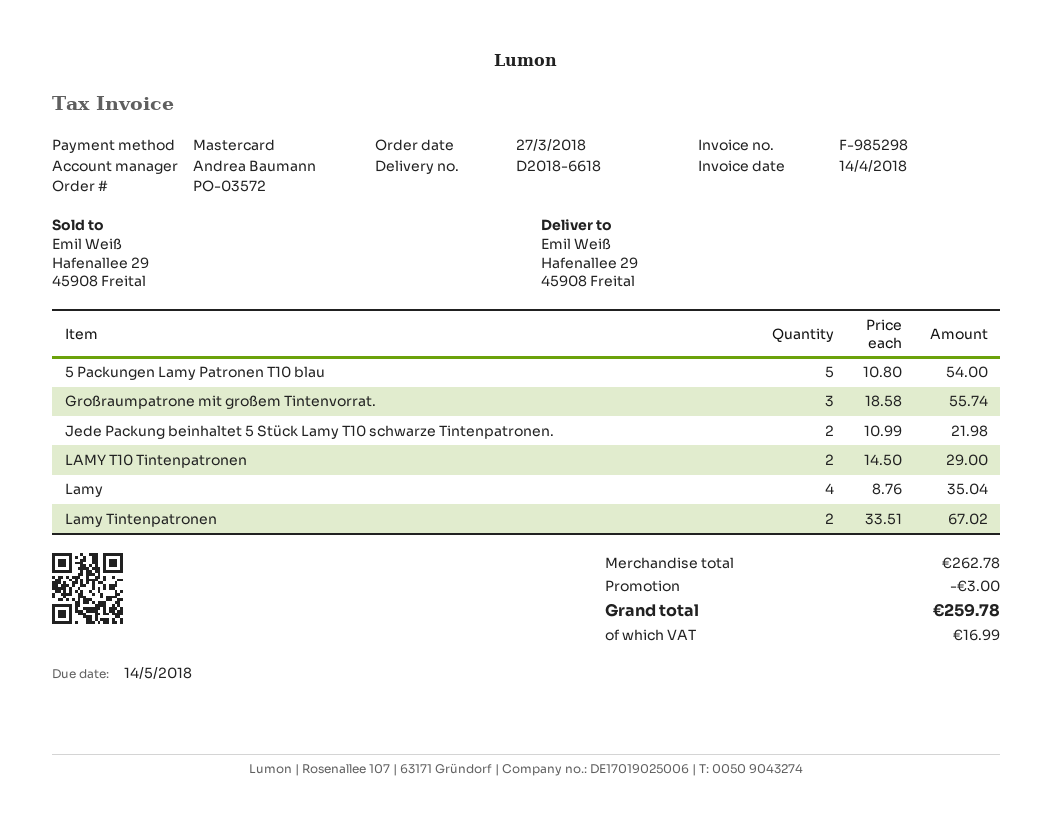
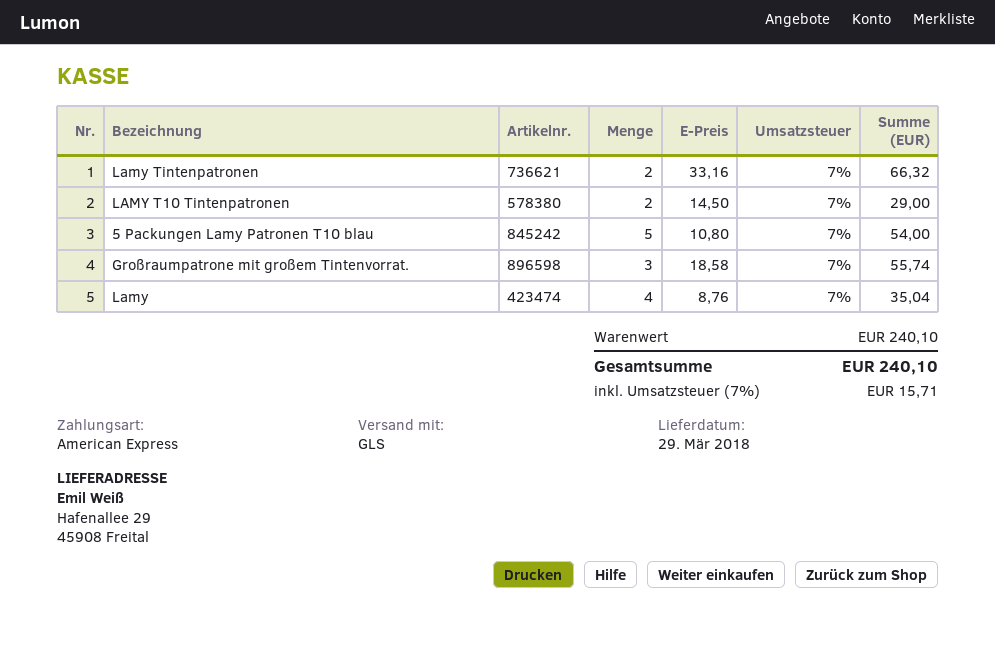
payment method: Mastercard -> American Express
Jede Packung beinhaltet 5 Stück Lamy T10 schwarze Tintenpatronen.: 2 x 10.99 = 21.98 -> none
Lamy Tintenpatronen: 2 x 33.51 = 67.02 -> 2 x 33.16 = 66.32
subtotal: 262.78 -> 240.10
discount: 3.00 -> none
tax: 16.99 -> 15.71
total: 259.78 -> 240.10

